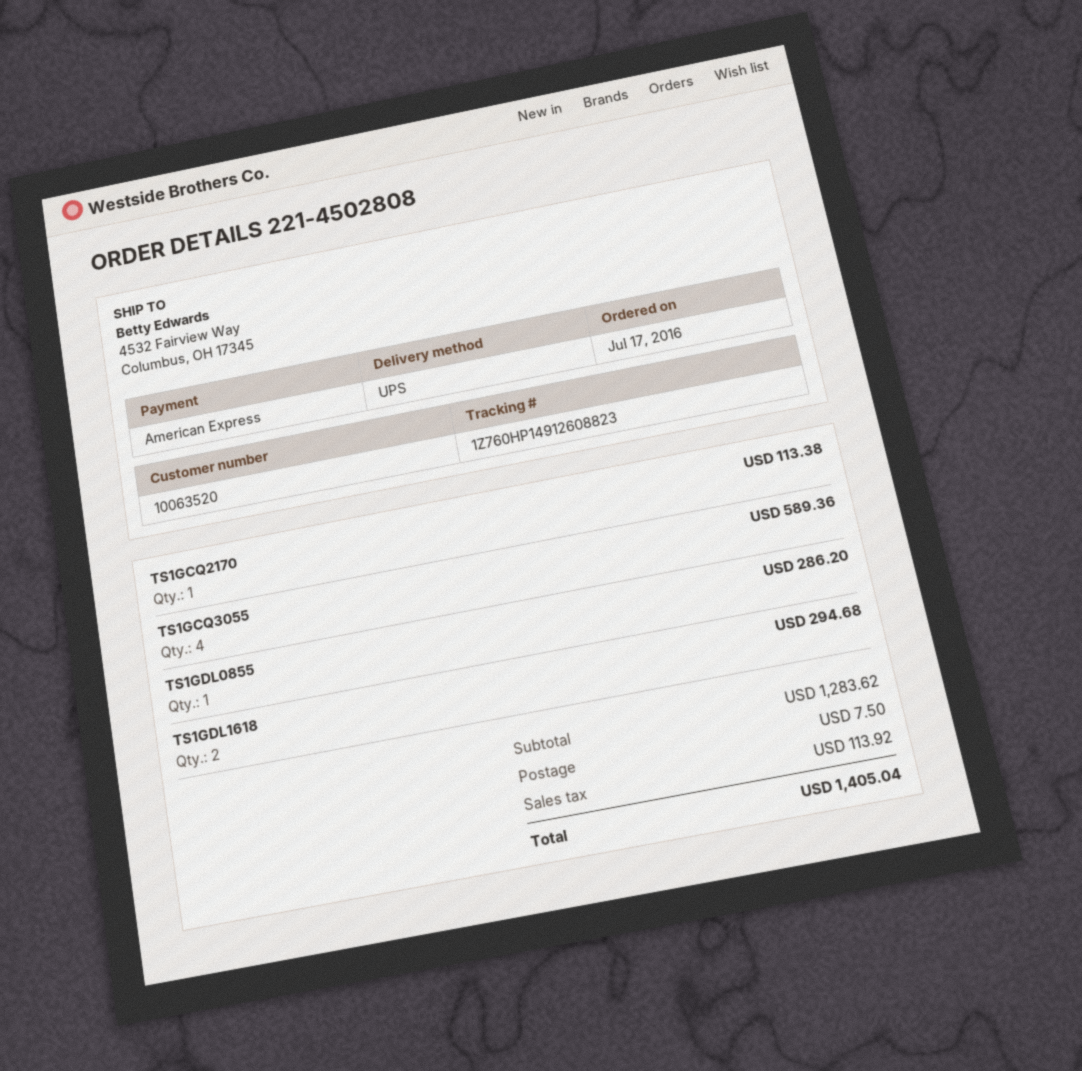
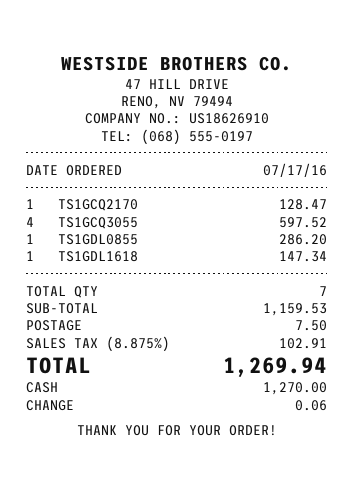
payment method: American Express -> cash
TS1GCQ2170: 1 for 113.38 -> 1 for 128.47
TS1GCQ3055: 4 for 589.36 -> 4 for 597.52
TS1GDL1618: 2 for 294.68 -> 1 for 147.34
subtotal: 1283.62 -> 1159.53
tax: 113.92 -> 102.91
total: 1405.04 -> 1269.94

